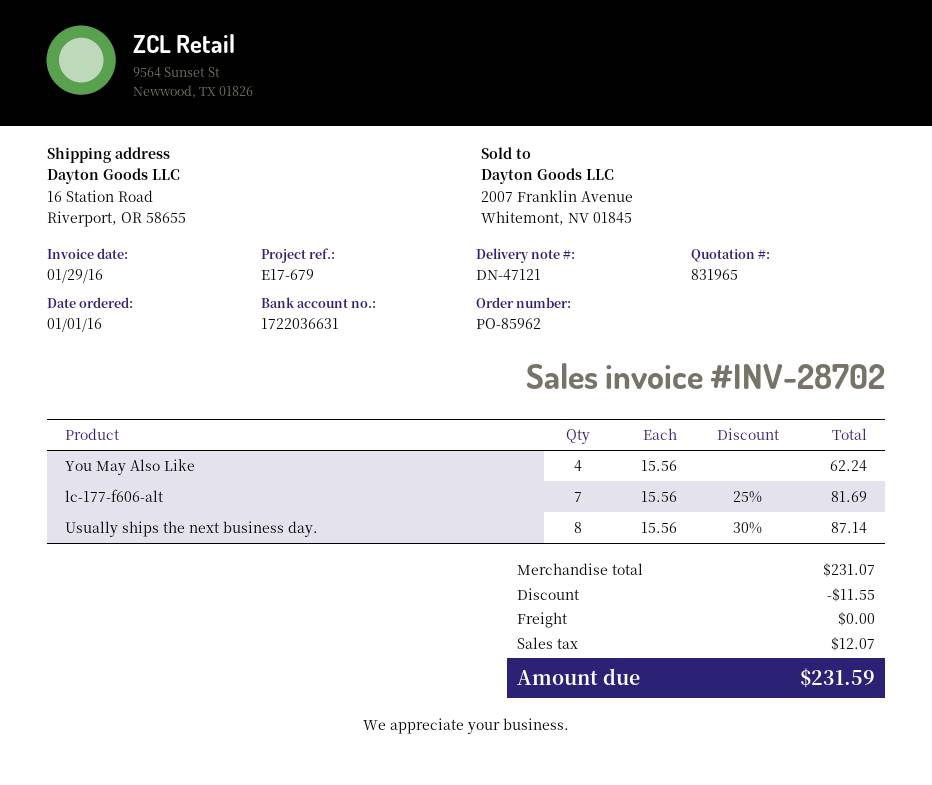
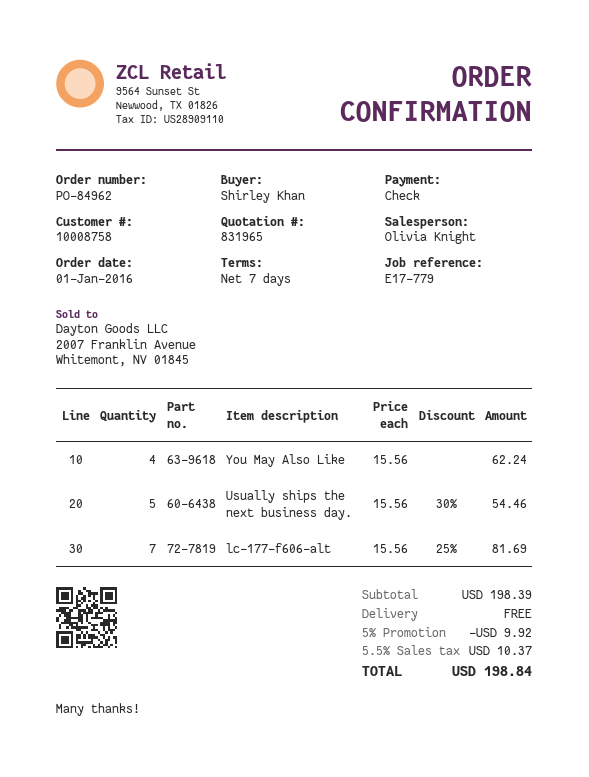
order number: PO-85962 -> PO-84962
reference: E17-679 -> E17-779
Usually ships the next business day.: 8 x 15.56 - 30% = 87.14 -> 5 x 15.56 - 30% = 54.46
subtotal: 231.07 -> 198.39
discount: 11.55 -> 9.92
tax: 12.07 -> 10.37
total: 231.59 -> 198.84

